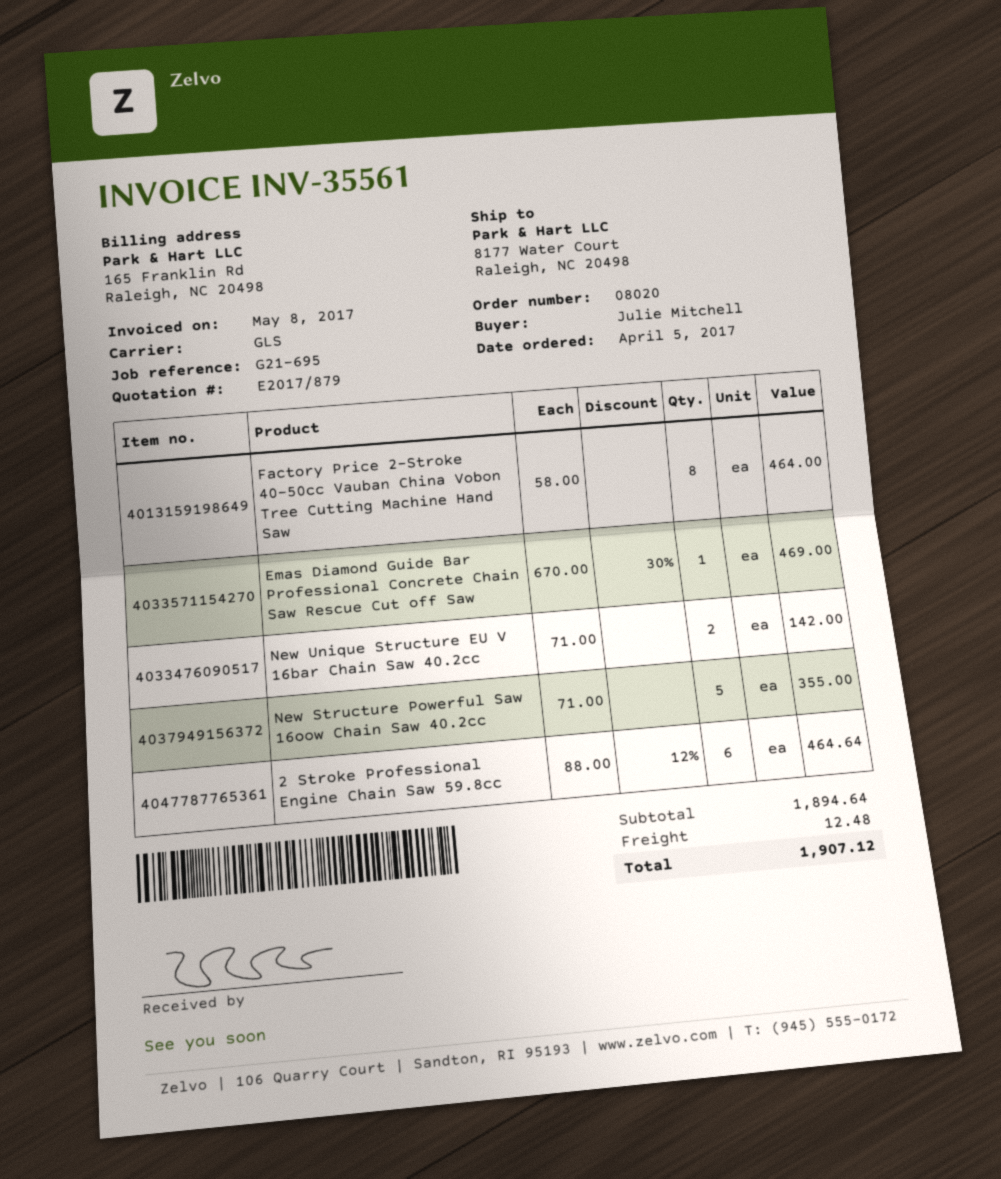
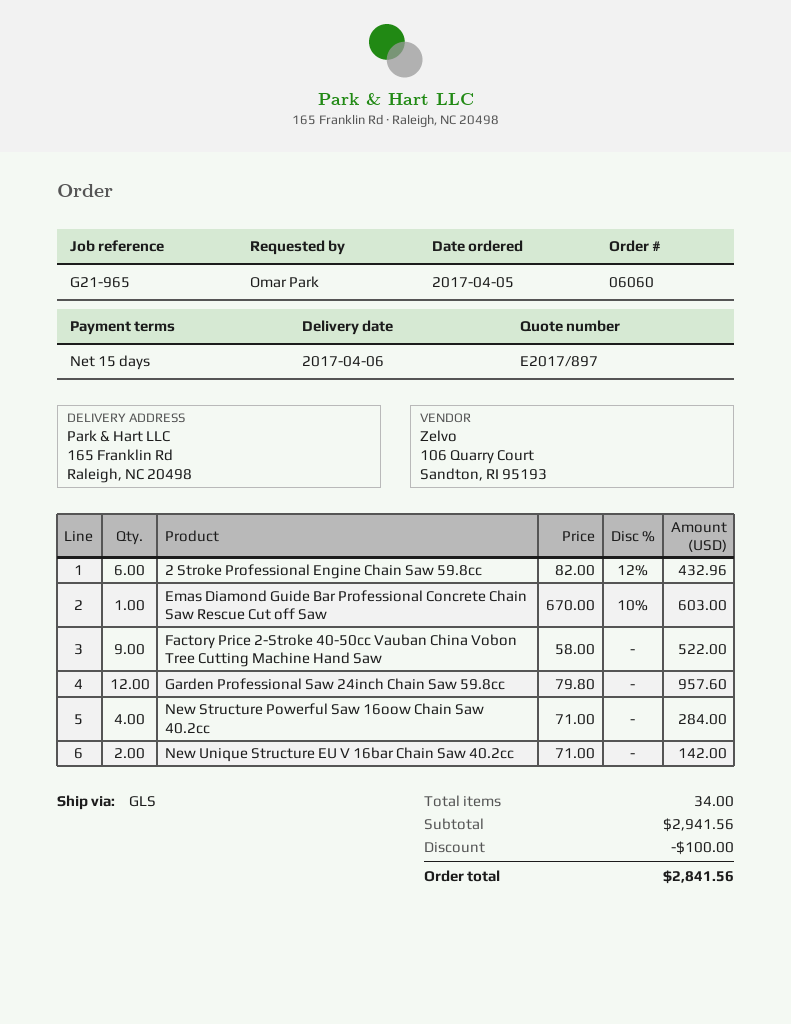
quote number: E2017/879 -> E2017/897
order number: 08020 -> 06060
reference: G21-695 -> G21-965
ordered by: Julie Mitchell -> Omar Park
ship to: 8177 Water Court, Raleigh, NC 20498 -> 165 Franklin Rd, Raleigh, NC 20498
Factory Price 2-Stroke 40-50cc Vauban China Vobon Tree Cutting Machine Hand Saw: 8 x 58.00 = 464.00 -> 9 x 58.00 = 522.00
Emas Diamond Guide Bar Professional Concrete Chain Saw Rescue Cut off Saw: 1 x 670.00 - 30% = 469.00 -> 1 x 670.00 - 10% = 603.00
New Structure Powerful Saw 16oow Chain Saw 40.2cc: 5 x 71.00 = 355.00 -> 4 x 71.00 = 284.00
2 Stroke Professional Engine Chain Saw 59.8cc: 6 x 88.00 - 12% = 464.64 -> 6 x 82.00 - 12% = 432.96
Garden Professional Saw 24inch Chain Saw 59.8cc: none -> 12 x 79.80 = 957.60
subtotal: 1894.64 -> 2941.56
discount: none -> 100.00
shipping: 12.48 -> none
total: 1907.12 -> 2841.56

